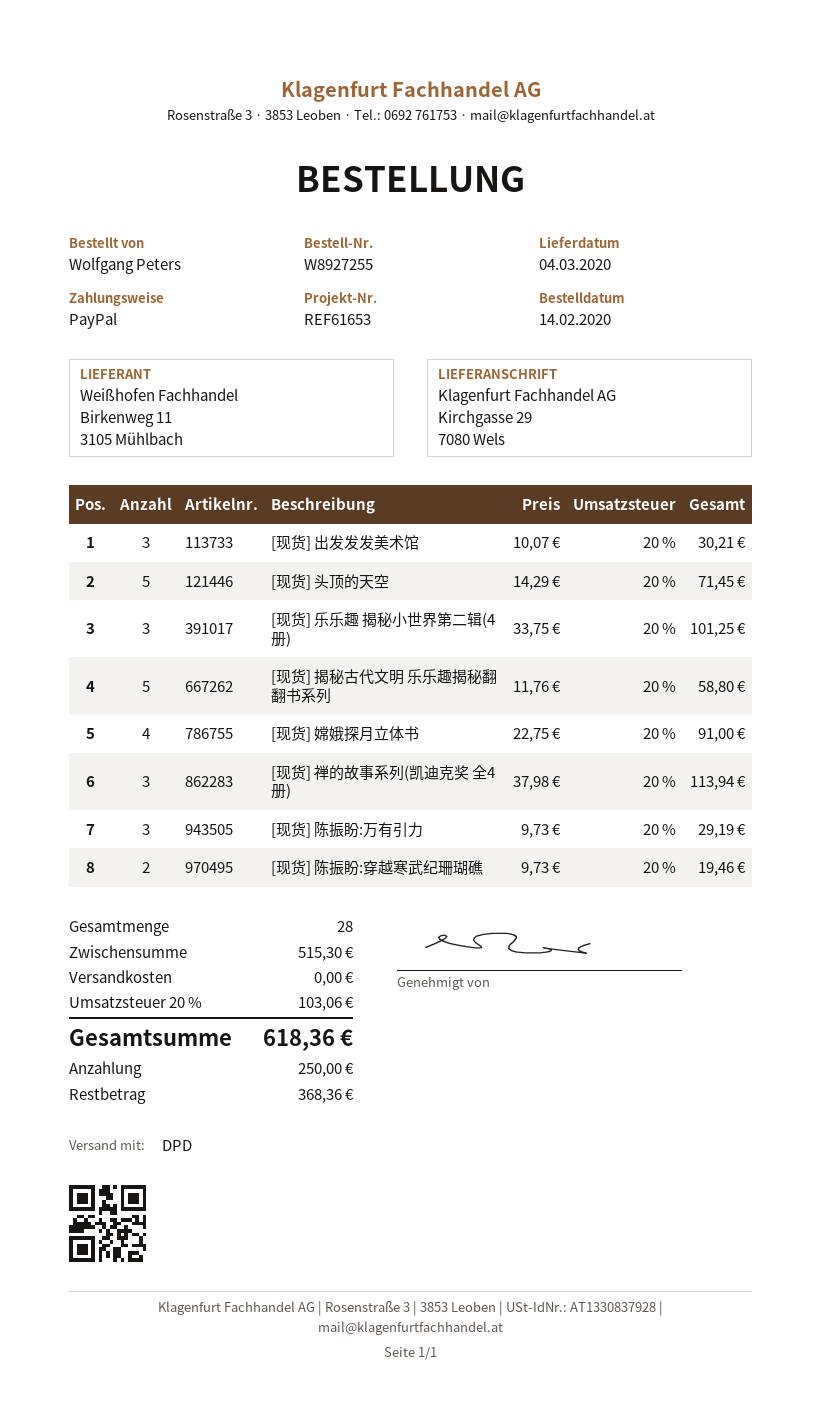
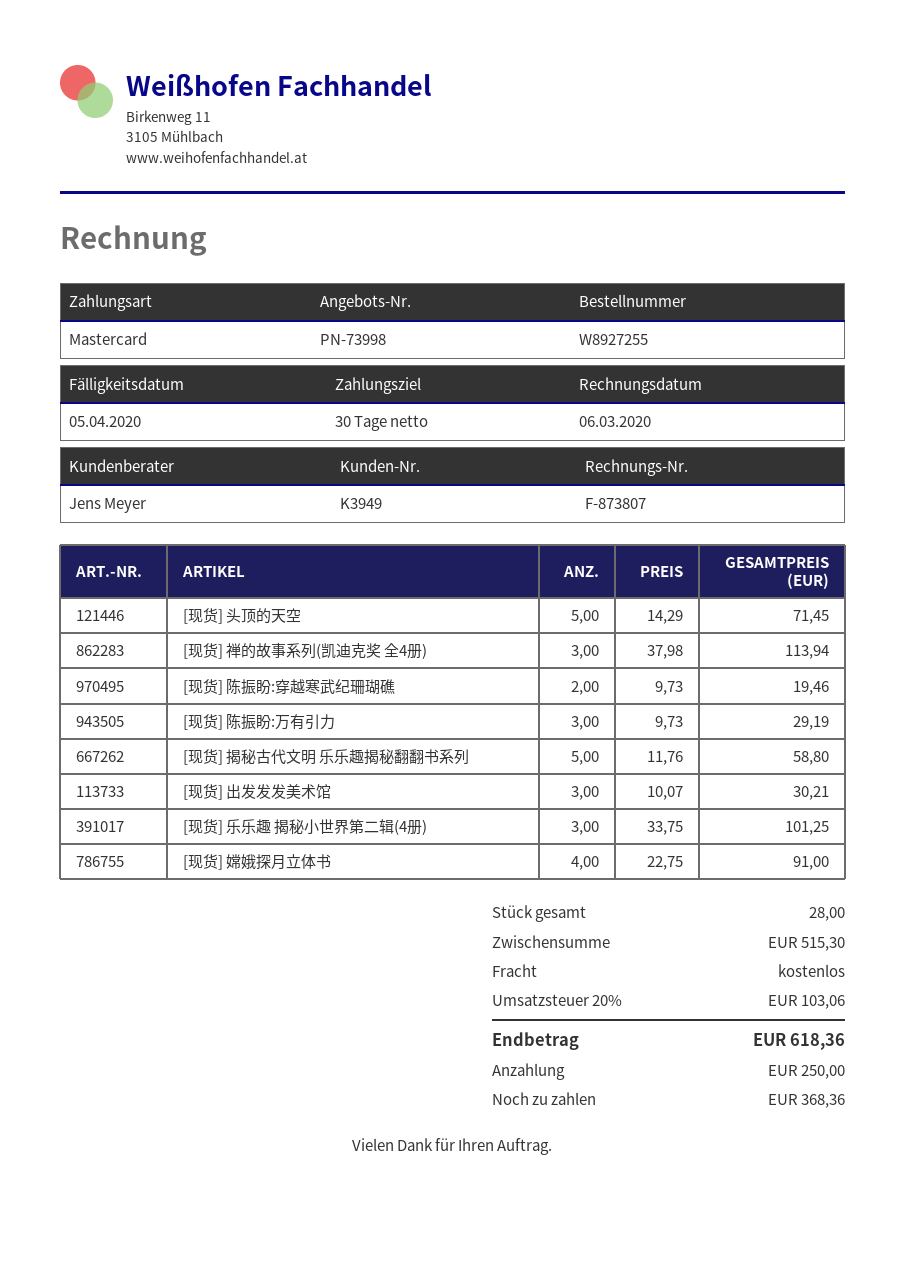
payment method: PayPal -> Mastercard

